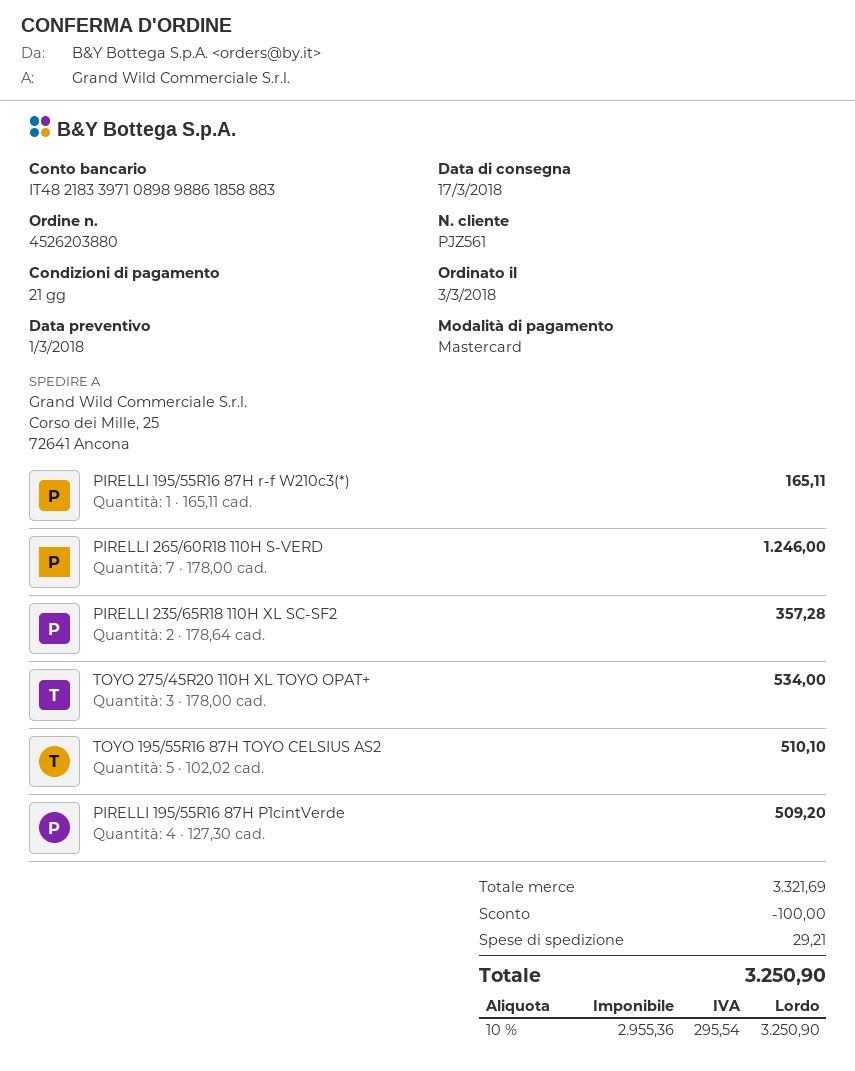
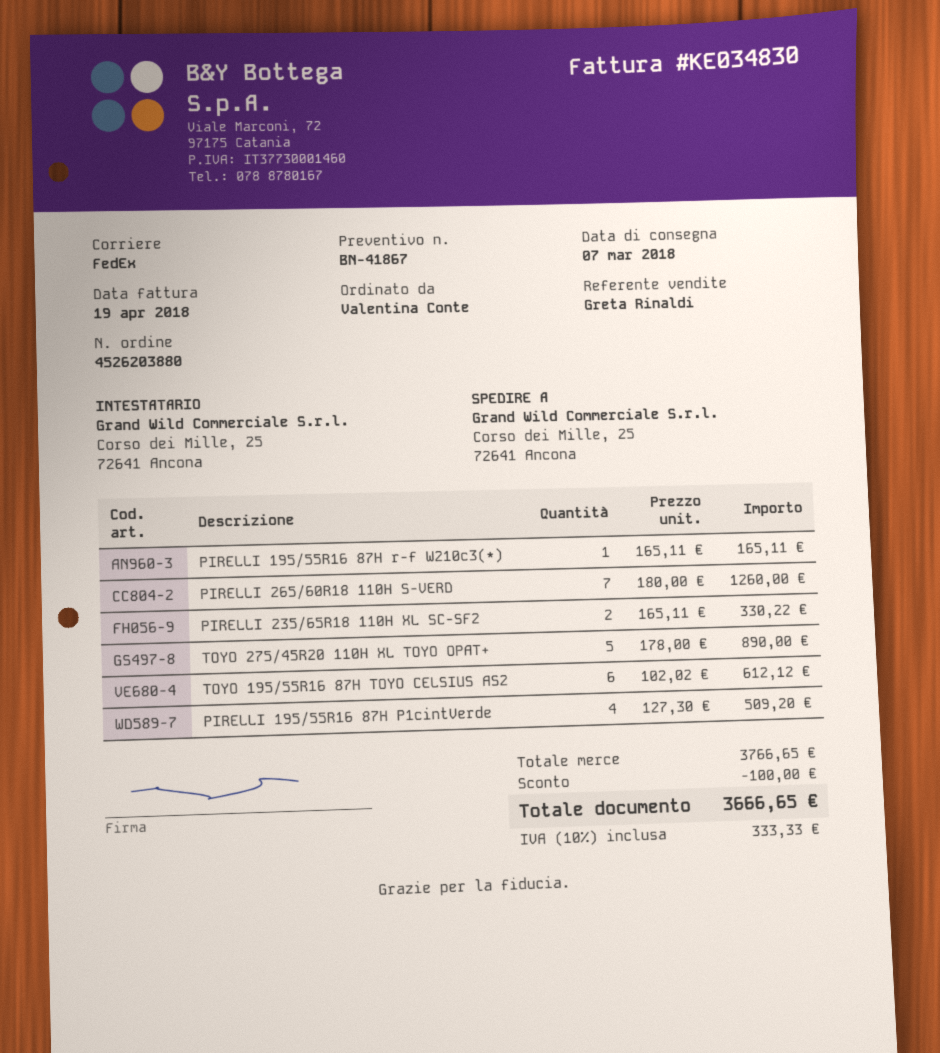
delivery date: 2018-03-17 -> 2018-03-07
PIRELLI 265/60R18 110H S-VERD: 7 x 178.00 = 1246.00 -> 7 x 180.00 = 1260.00
PIRELLI 235/65R18 110H XL SC-SF2: 2 x 178.64 = 357.28 -> 2 x 165.11 = 330.22
TOYO 275/45R20 110H XL TOYO OPAT+: 3 x 178.00 = 534.00 -> 5 x 178.00 = 890.00
TOYO 195/55R16 87H TOYO CELSIUS AS2: 5 x 102.02 = 510.10 -> 6 x 102.02 = 612.12
subtotal: 3321.69 -> 3766.65
shipping: 29.21 -> none
tax: 10% = 295.54 -> 10% = 333.33
total: 3250.90 -> 3666.65

